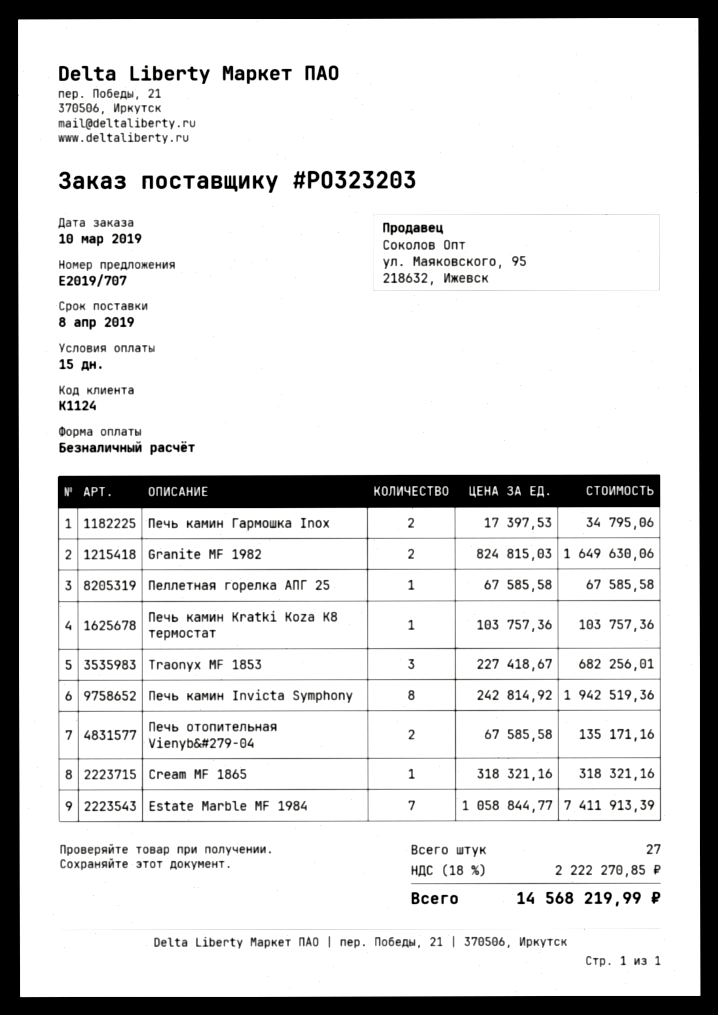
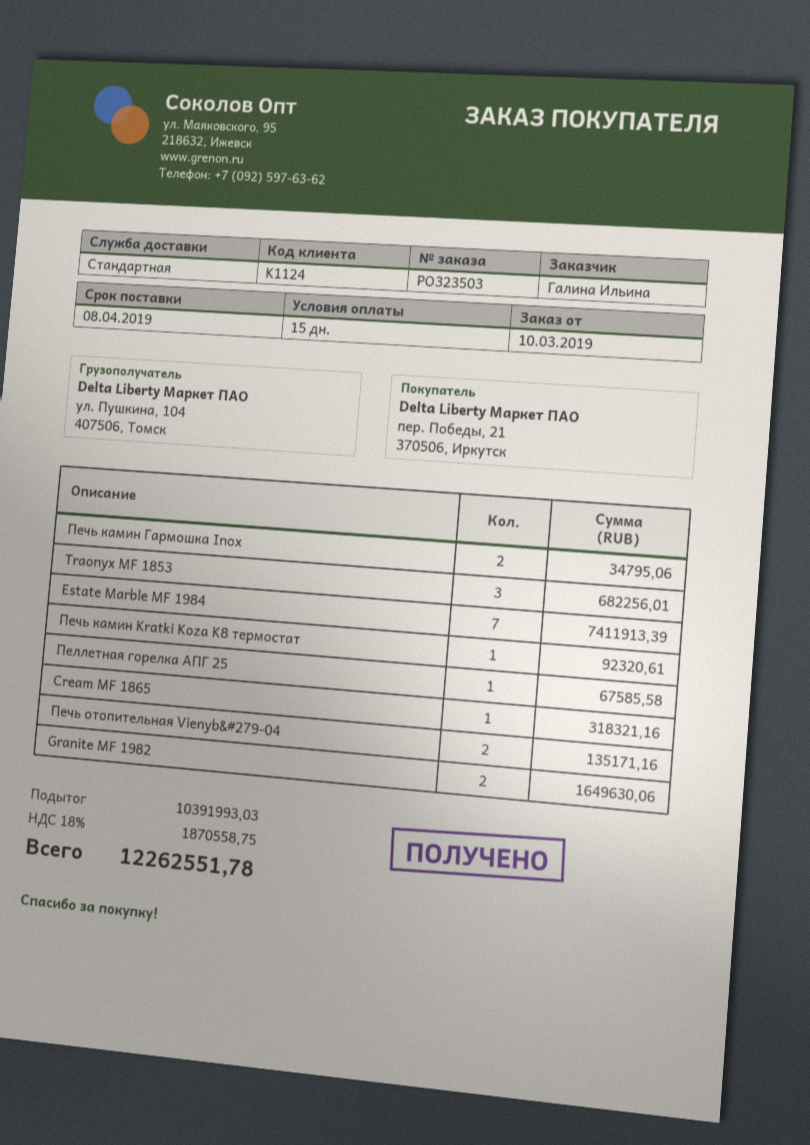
order number: PO323203 -> PO323503
Печь камин Kratki Koza K8 термостат: 1 for 103757.36 -> 1 for 92320.61
Печь камин Invicta Symphony: 8 for 1942519.36 -> none
tax: 18% = 2222270.85 -> 18% = 1870558.75
total: 14568219.99 -> 12262551.78

